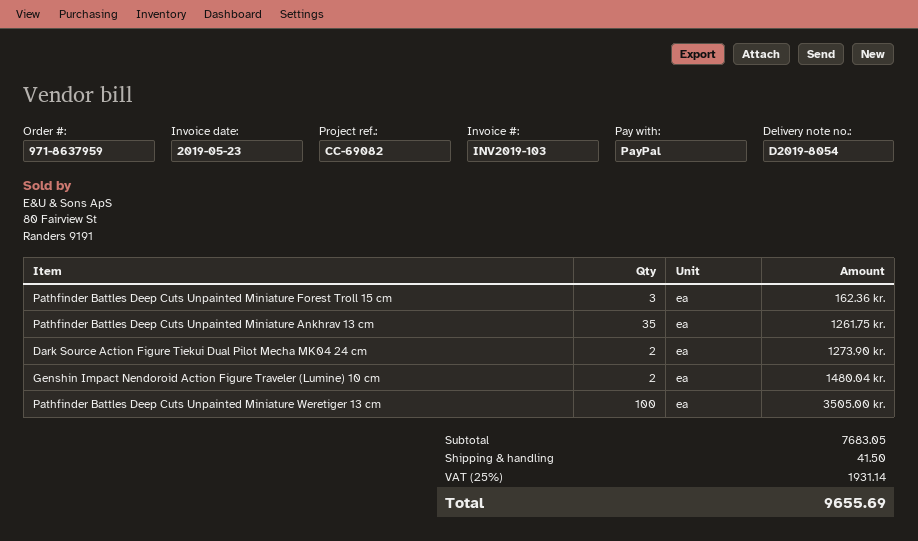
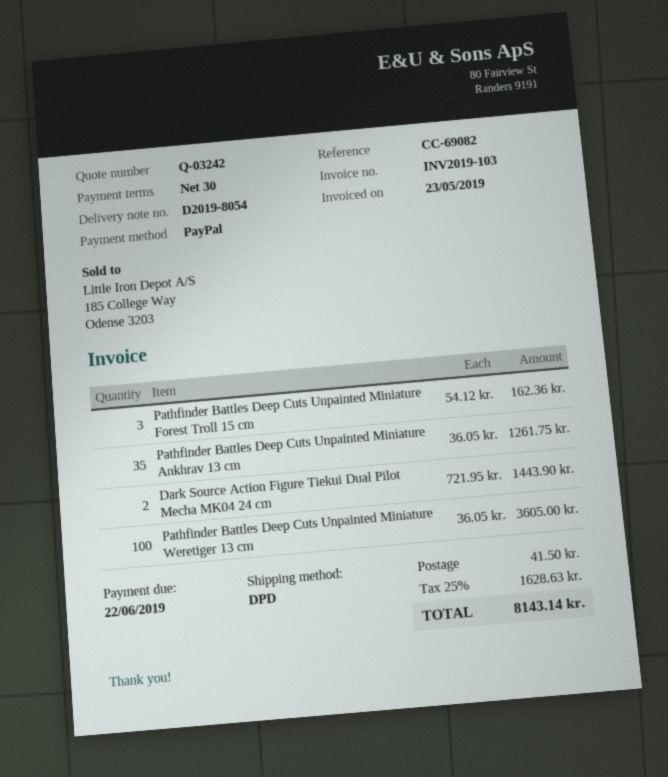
Dark Source Action Figure Tiekui Dual Pilot Mecha MK04 24 cm: 2 for 1273.90 -> 2 for 1443.90
Genshin Impact Nendoroid Action Figure Traveler (Lumine) 10 cm: 2 for 1480.04 -> none
Pathfinder Battles Deep Cuts Unpainted Miniature Weretiger 13 cm: 100 for 3505.00 -> 100 for 3605.00
tax: 25% = 1931.14 -> 25% = 1628.63
total: 9655.69 -> 8143.14

